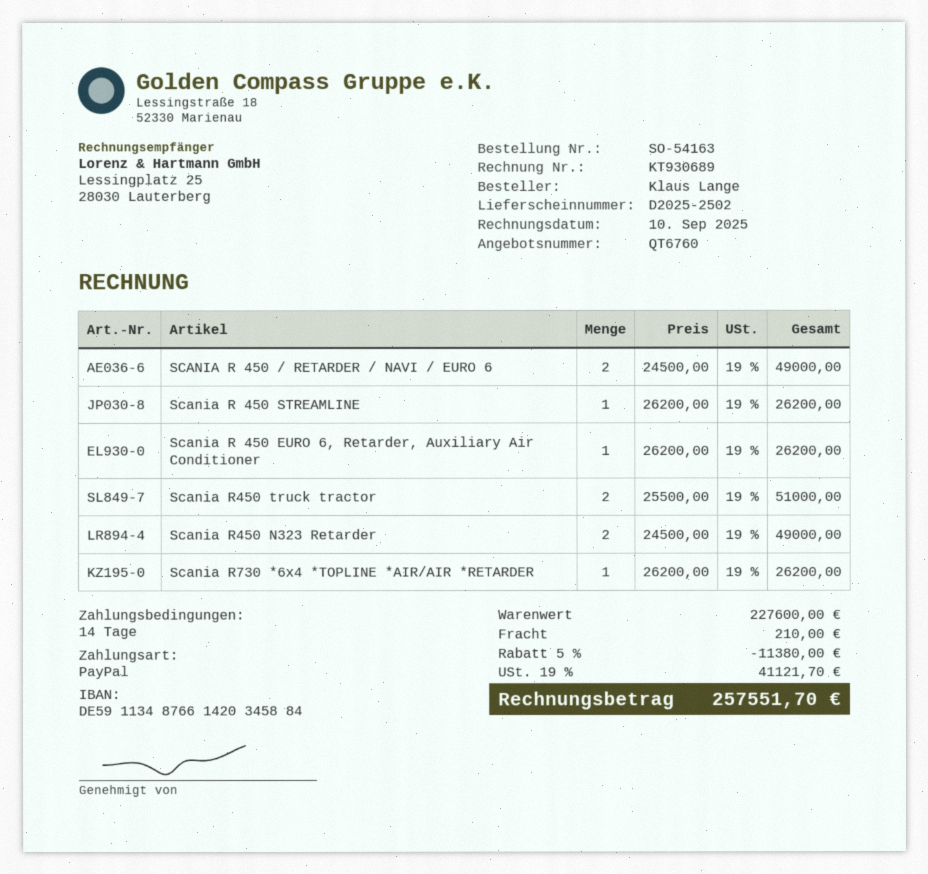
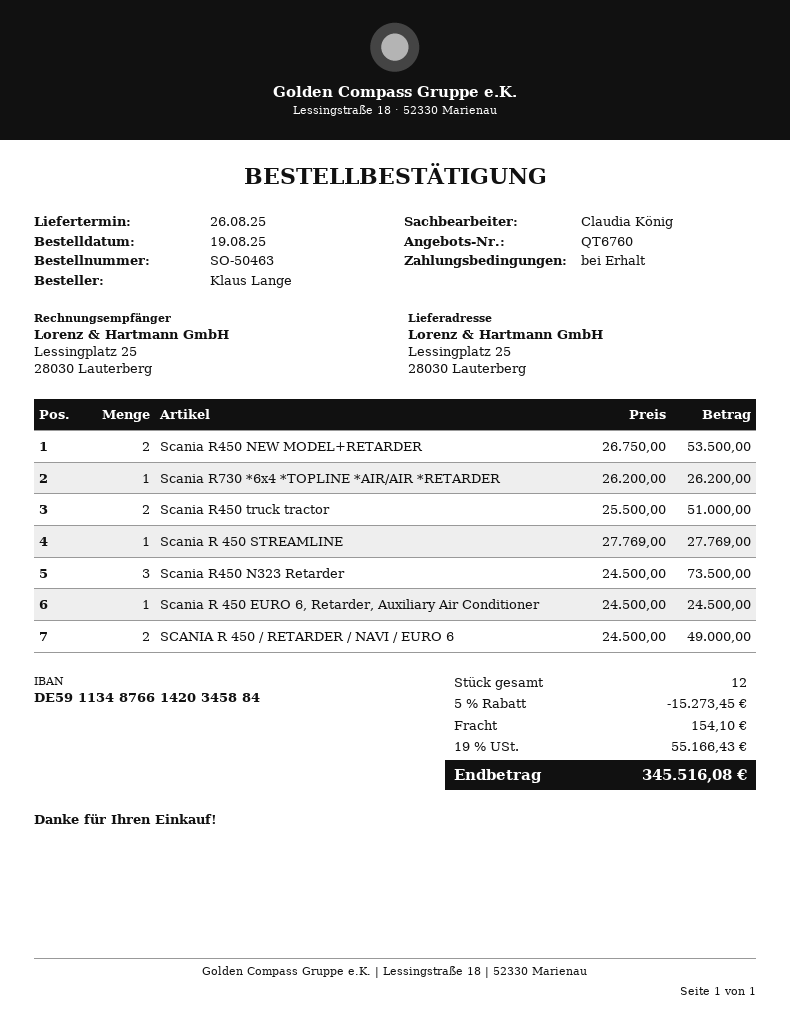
order number: SO-54163 -> SO-50463
payment terms: 14 days -> on receipt
Scania R 450 STREAMLINE: 1 x 26200.00 = 26200.00 -> 1 x 27769.00 = 27769.00
Scania R 450 EURO 6, Retarder, Auxiliary Air Conditioner: 1 x 26200.00 = 26200.00 -> 1 x 24500.00 = 24500.00
Scania R450 N323 Retarder: 2 x 24500.00 = 49000.00 -> 3 x 24500.00 = 73500.00
Scania R450 NEW MODEL+RETARDER: none -> 2 x 26750.00 = 53500.00
discount: 5% = 11380.00 -> 5% = 15273.45
shipping: 210.00 -> 154.10
tax: 19% = 41121.70 -> 19% = 55166.43
total: 257551.70 -> 345516.08

